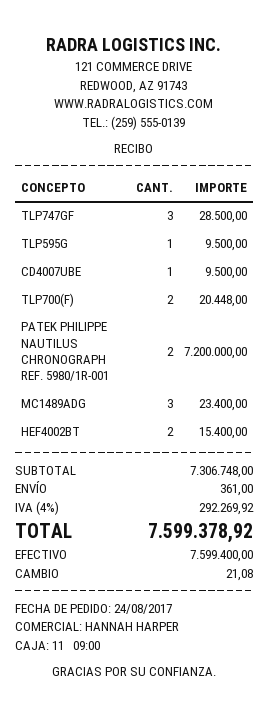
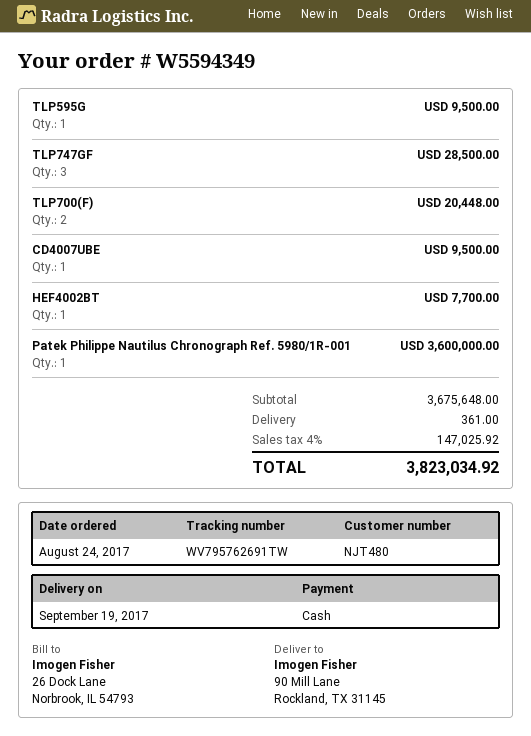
PATEK PHILIPPE NAUTILUS CHRONOGRAPH REF. 5980/1R-001: 2 for 7200000.00 -> 1 for 3600000.00
MC1489ADG: 3 for 23400.00 -> none
HEF4002BT: 2 for 15400.00 -> 1 for 7700.00
subtotal: 7306748.00 -> 3675648.00
tax: 4% = 292269.92 -> 4% = 147025.92
total: 7599378.92 -> 3823034.92

